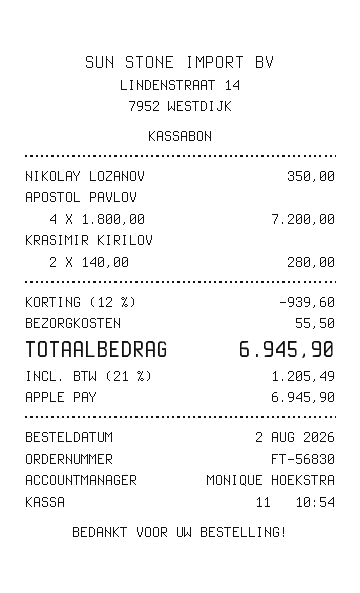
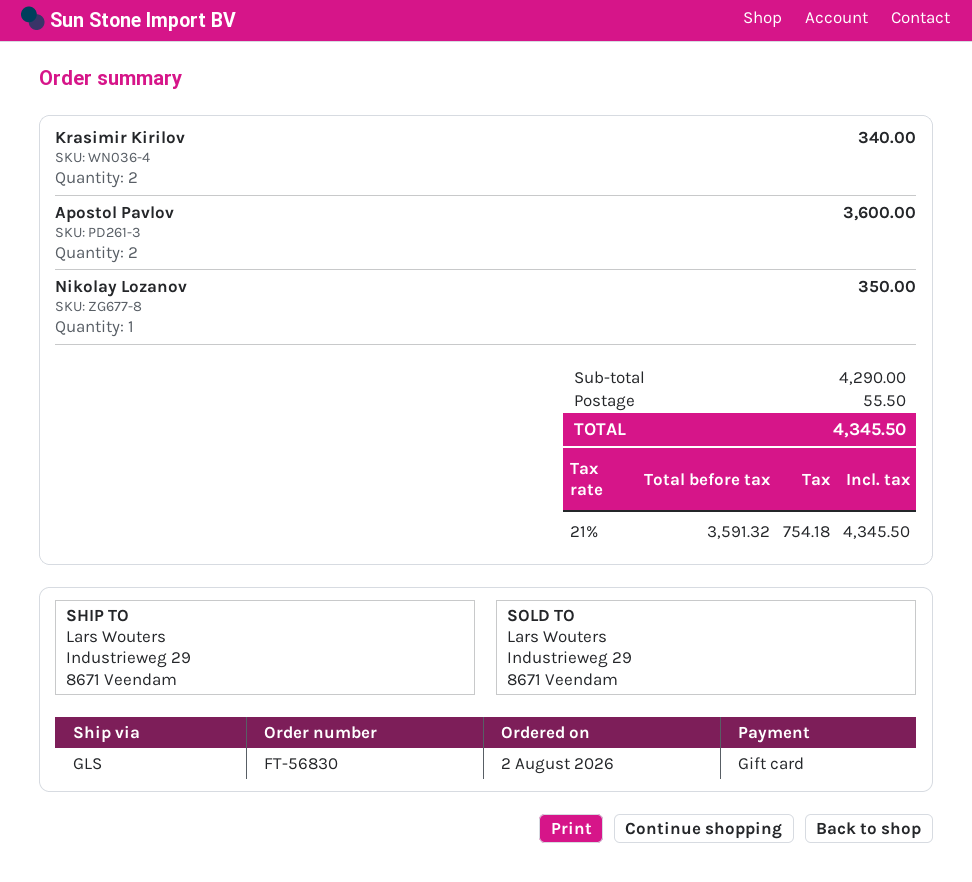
payment method: Apple Pay -> gift card
APOSTOL PAVLOV: 4 for 7200.00 -> 2 for 3600.00
KRASIMIR KIRILOV: 2 for 280.00 -> 2 for 340.00
discount: 12% = 939.60 -> none
tax: 21% = 1205.49 -> 21% = 754.18
total: 6945.90 -> 4345.50

